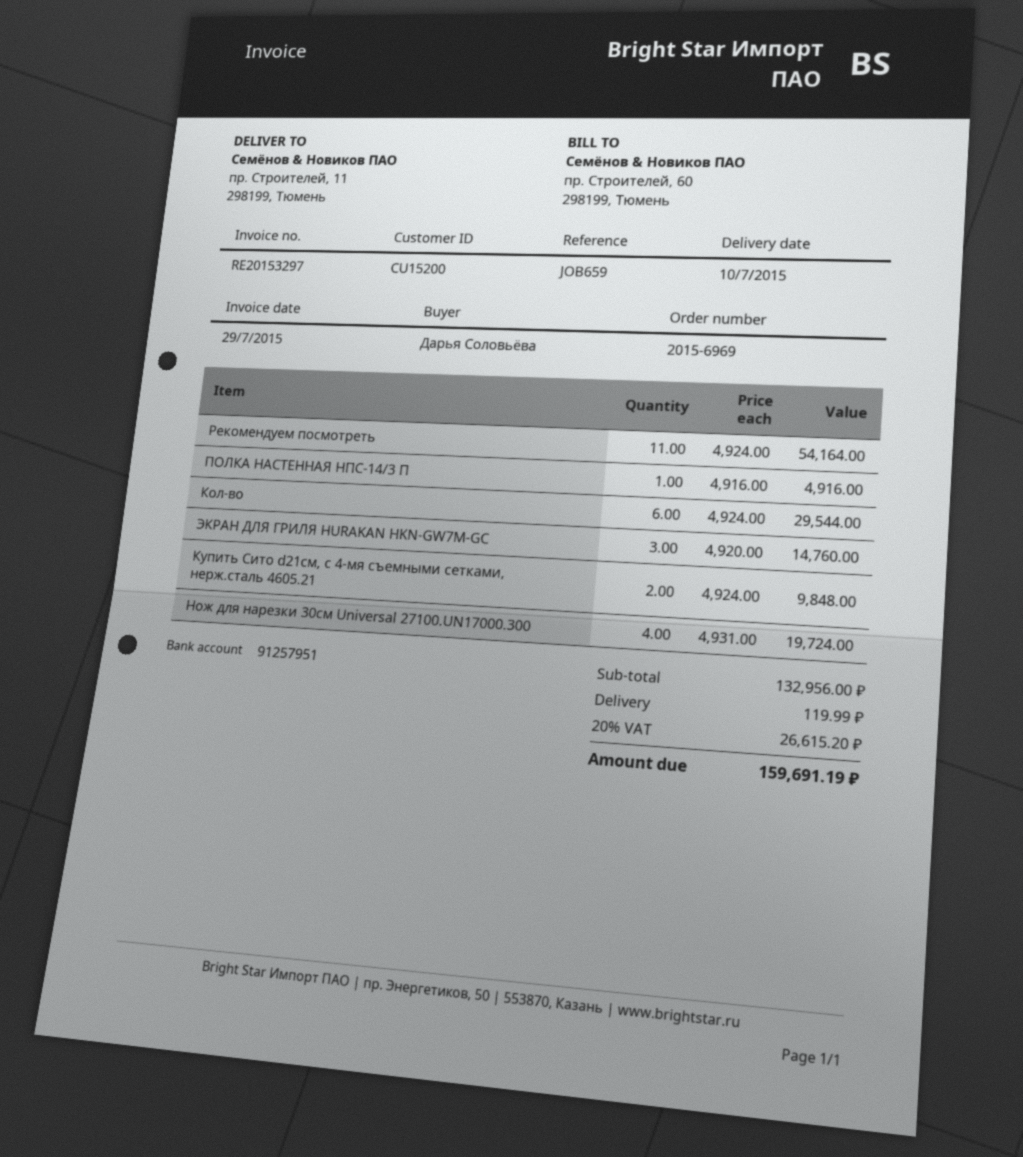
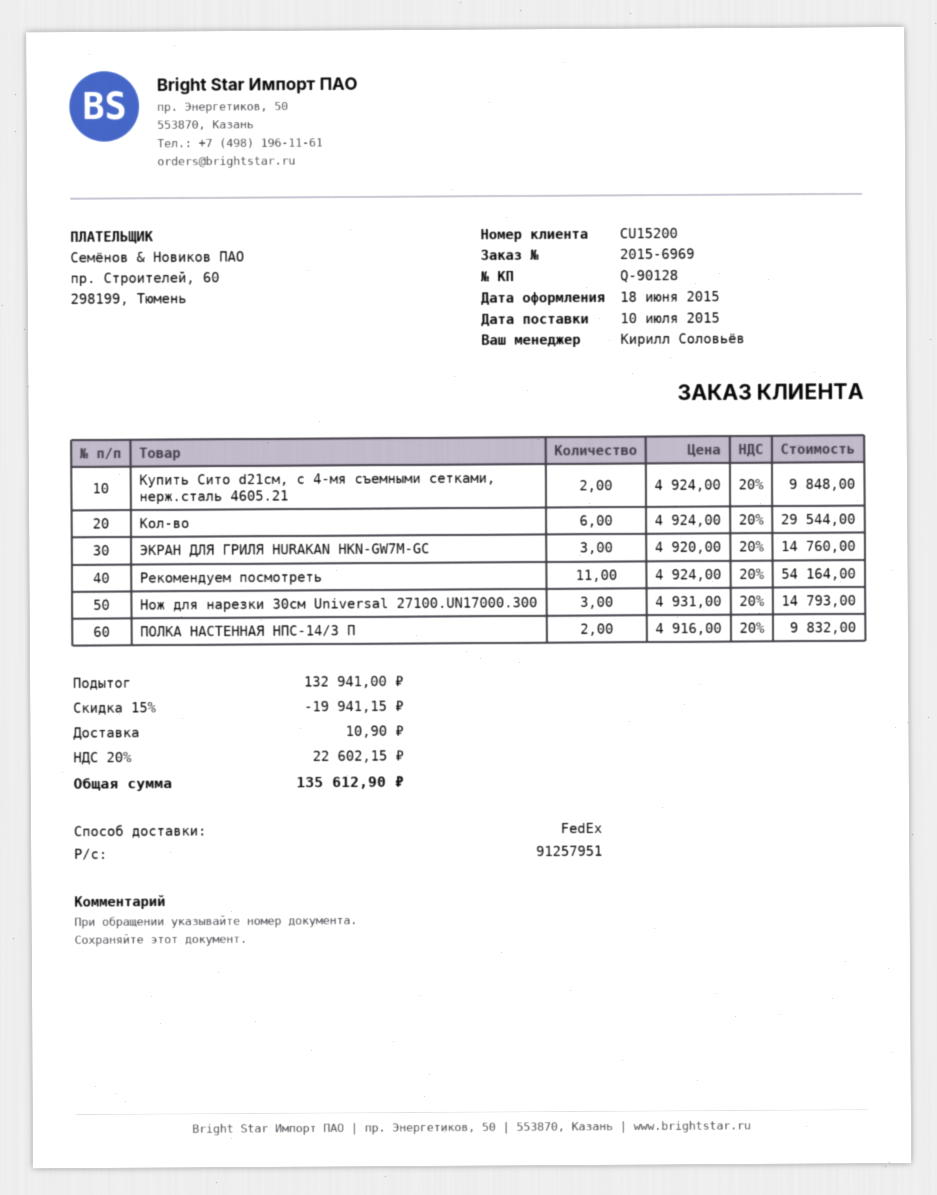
ПОЛКА НАСТЕННАЯ НПС-14/3 П: 1 x 4916.00 = 4916.00 -> 2 x 4916.00 = 9832.00
Нож для нарезки 30см Universal 27100.UN17000.300: 4 x 4931.00 = 19724.00 -> 3 x 4931.00 = 14793.00
subtotal: 132956.00 -> 132941.00
discount: none -> 15% = 19941.15
shipping: 119.99 -> 10.90
tax: 20% = 26615.20 -> 20% = 22602.15
total: 159691.19 -> 135612.90

